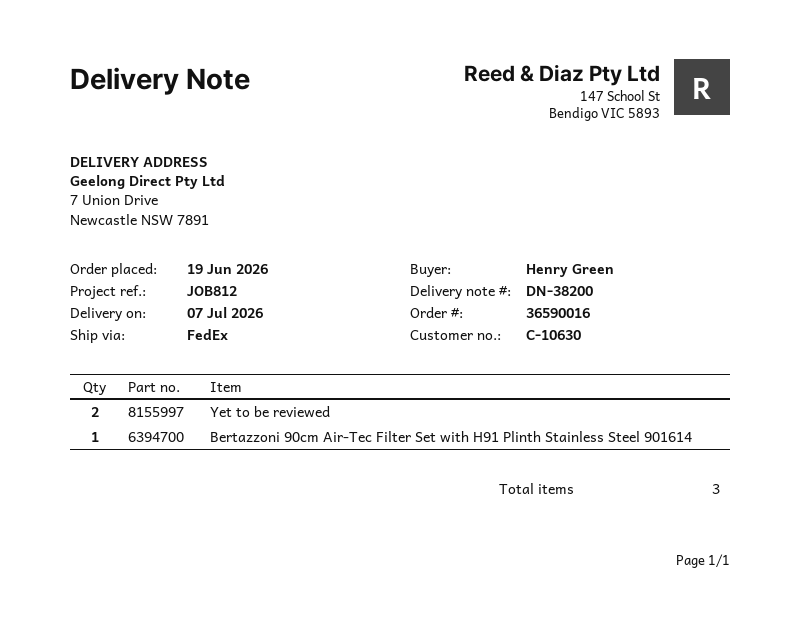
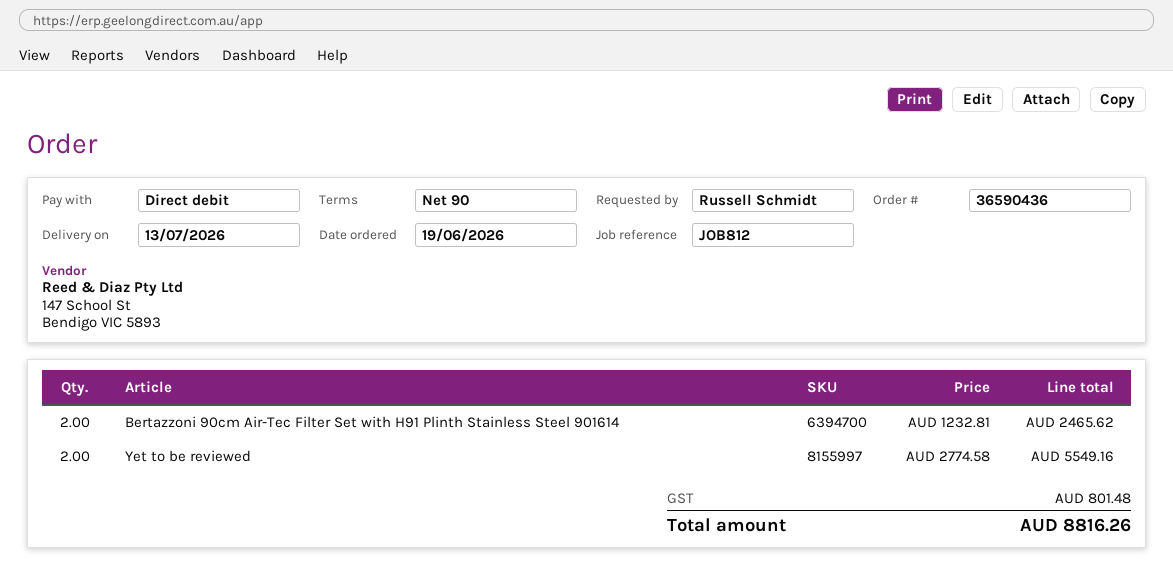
order number: 36590016 -> 36590436
delivery date: 2026-07-07 -> 2026-07-13
ordered by: Henry Green -> Russell Schmidt
Bertazzoni 90cm Air-Tec Filter Set with H91 Plinth Stainless Steel 901614: 1 -> 2

